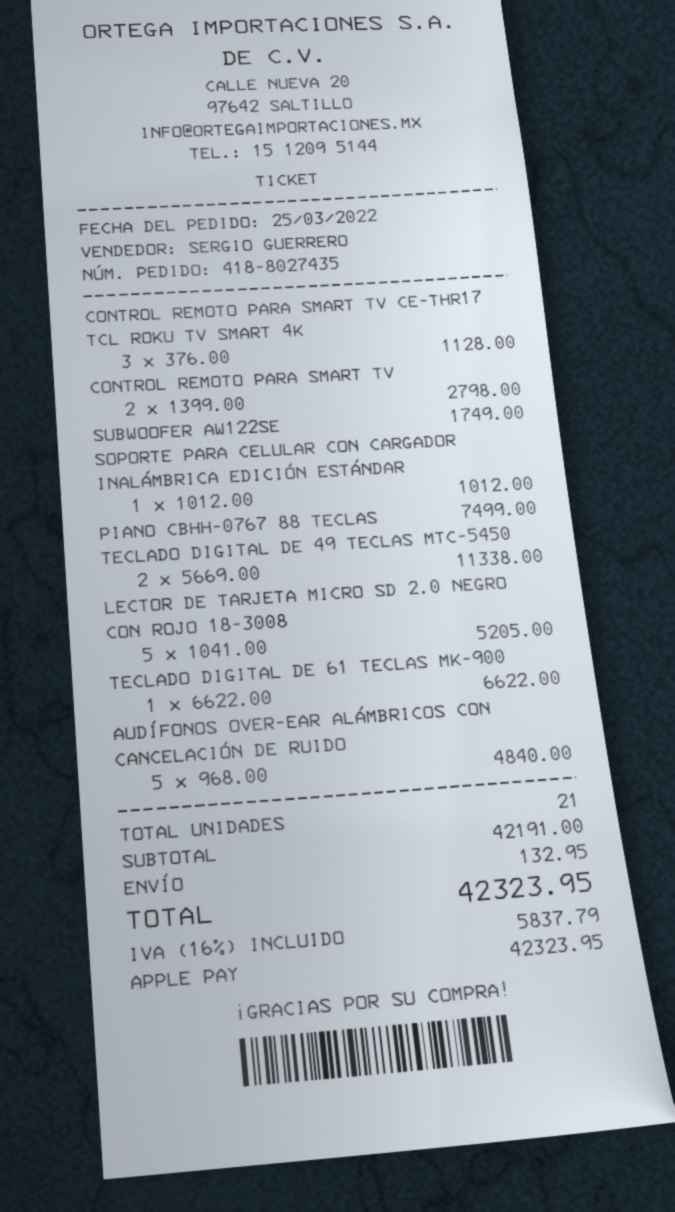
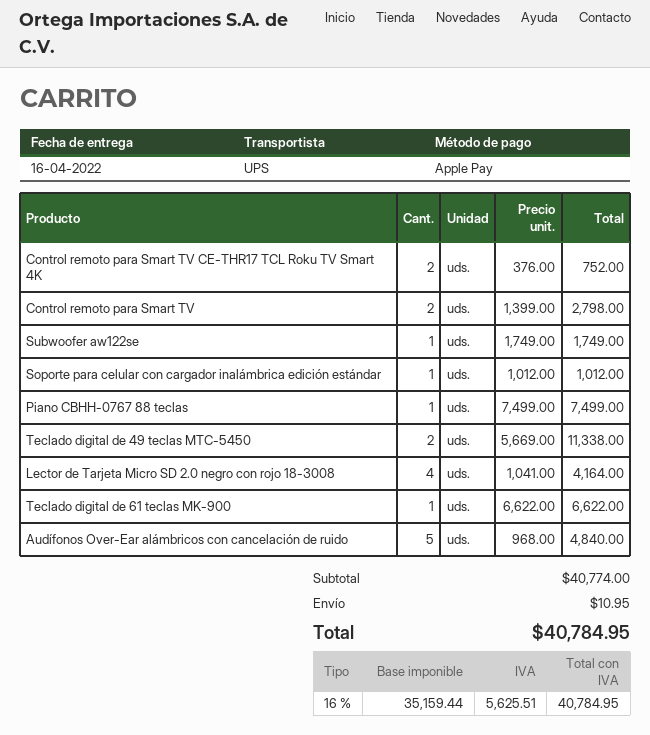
CONTROL REMOTO PARA SMART TV CE-THR17 TCL ROKU TV SMART 4K: 3 x 376.00 = 1128.00 -> 2 x 376.00 = 752.00
LECTOR DE TARJETA MICRO SD 2.0 NEGRO CON ROJO 18-3008: 5 x 1041.00 = 5205.00 -> 4 x 1041.00 = 4164.00
subtotal: 42191.00 -> 40774.00
shipping: 132.95 -> 10.95
tax: 16% = 5837.79 -> 16% = 5625.51
total: 42323.95 -> 40784.95

